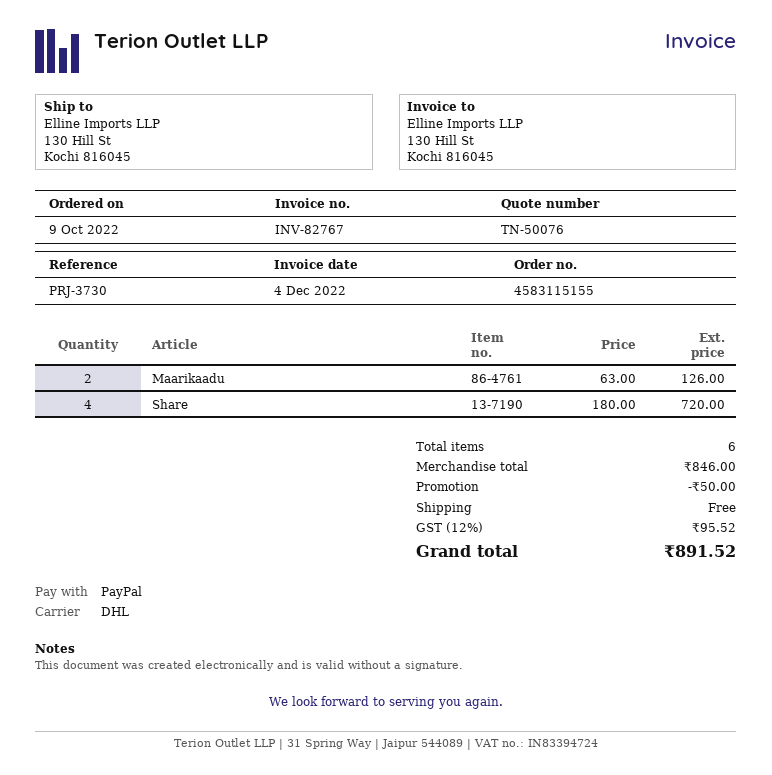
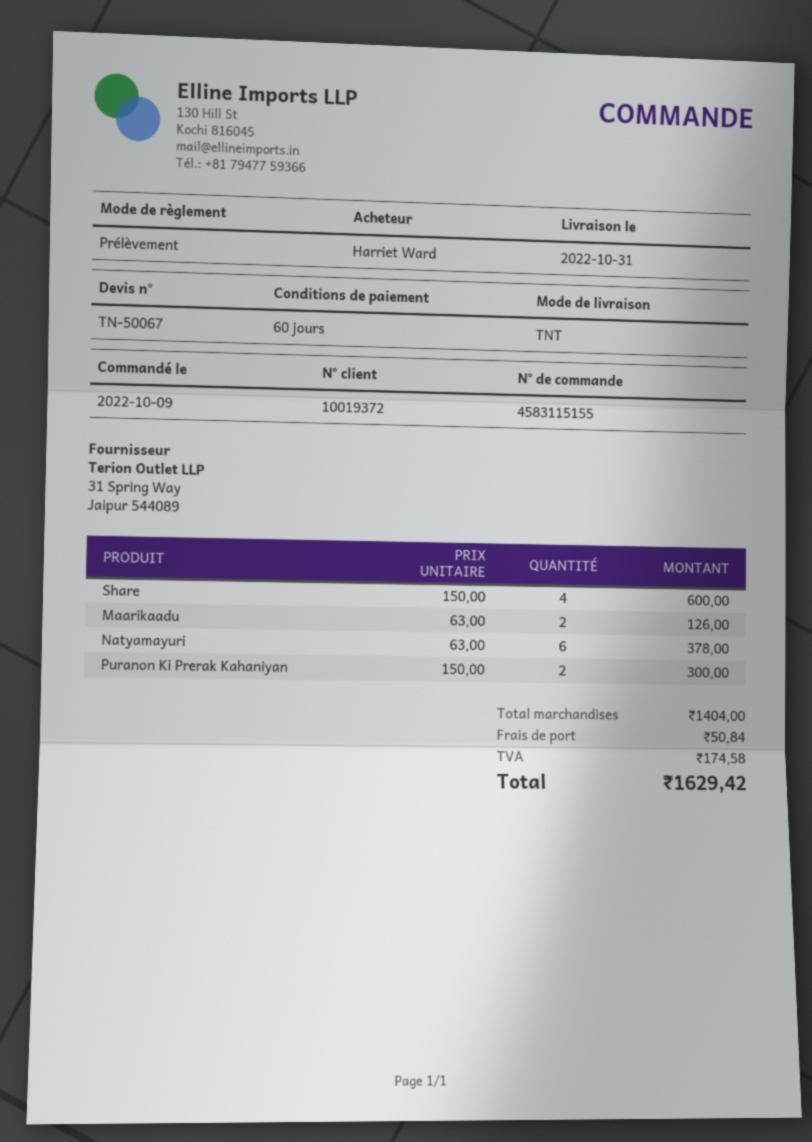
quote number: TN-50076 -> TN-50067
payment method: PayPal -> direct debit
shipping method: DHL -> TNT
Share: 4 x 180.00 = 720.00 -> 4 x 150.00 = 600.00
Natyamayuri: none -> 6 x 63.00 = 378.00
Puranon Ki Prerak Kahaniyan: none -> 2 x 150.00 = 300.00
subtotal: 846.00 -> 1404.00
discount: 50.00 -> none
shipping: 0.00 -> 50.84
tax: 95.52 -> 174.58
total: 891.52 -> 1629.42

